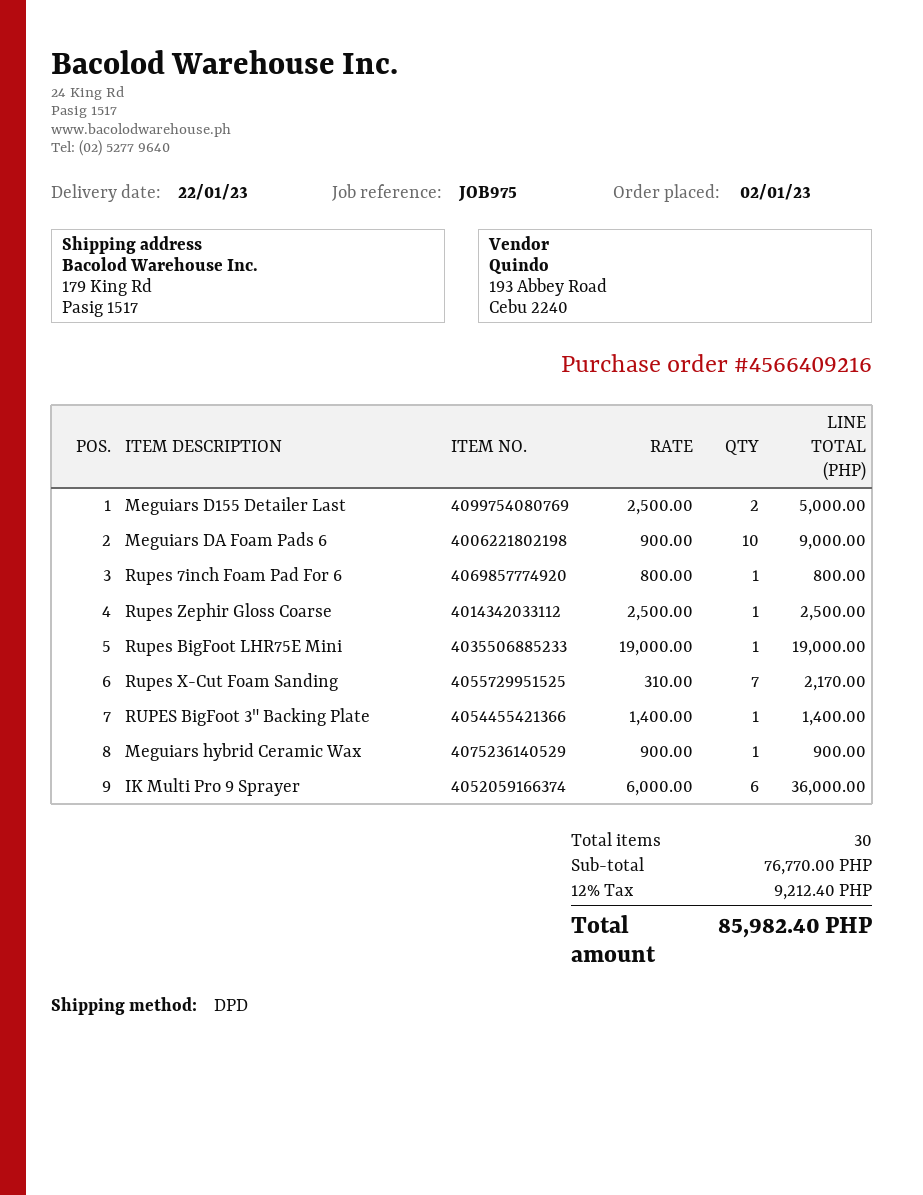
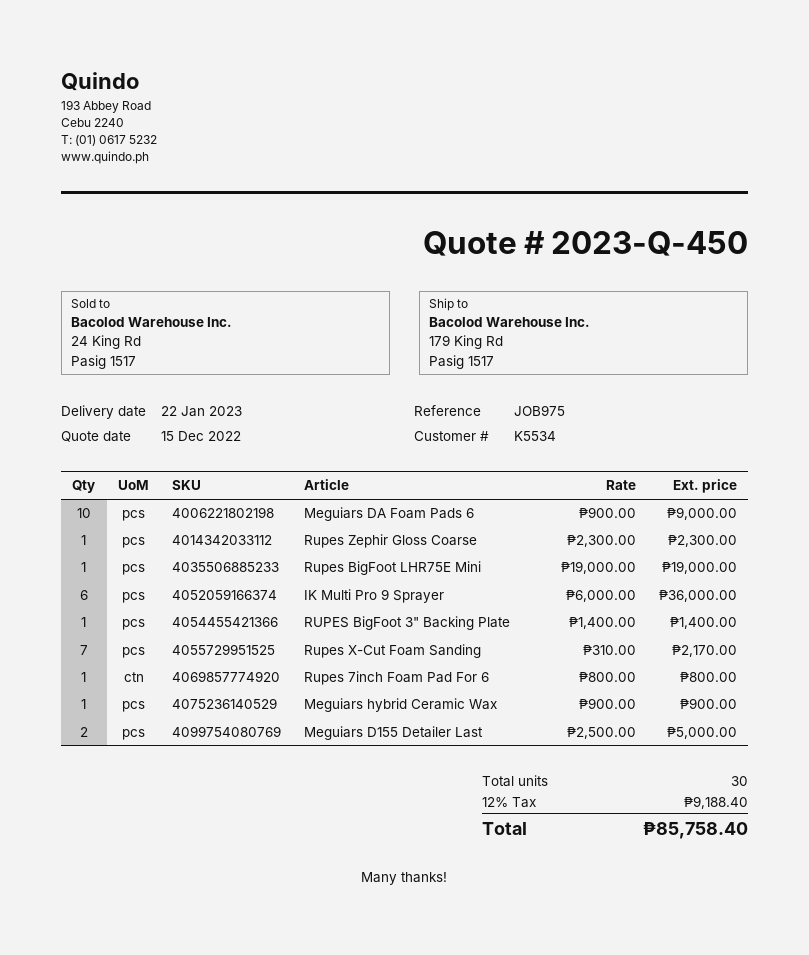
Rupes Zephir Gloss Coarse: 1 x 2500.00 = 2500.00 -> 1 x 2300.00 = 2300.00
tax: 12% = 9212.40 -> 12% = 9188.40
total: 85982.40 -> 85758.40

